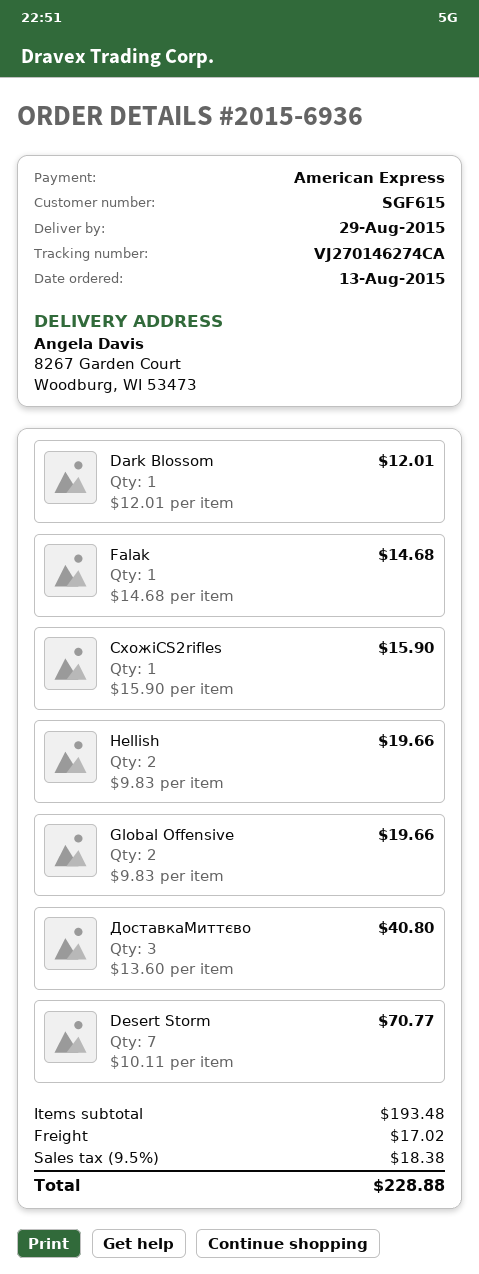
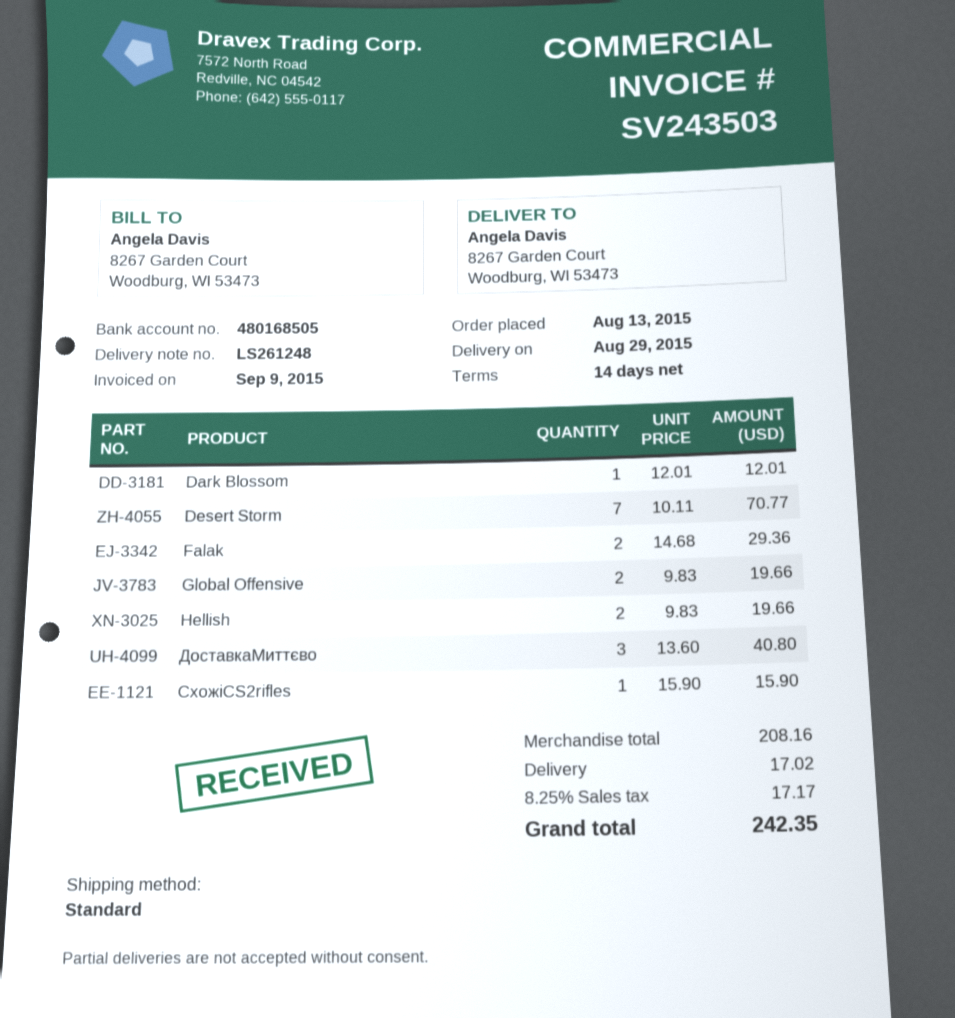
Falak: 1 x 14.68 = 14.68 -> 2 x 14.68 = 29.36
subtotal: 193.48 -> 208.16
tax: 9.5% = 18.38 -> 8.25% = 17.17
total: 228.88 -> 242.35

